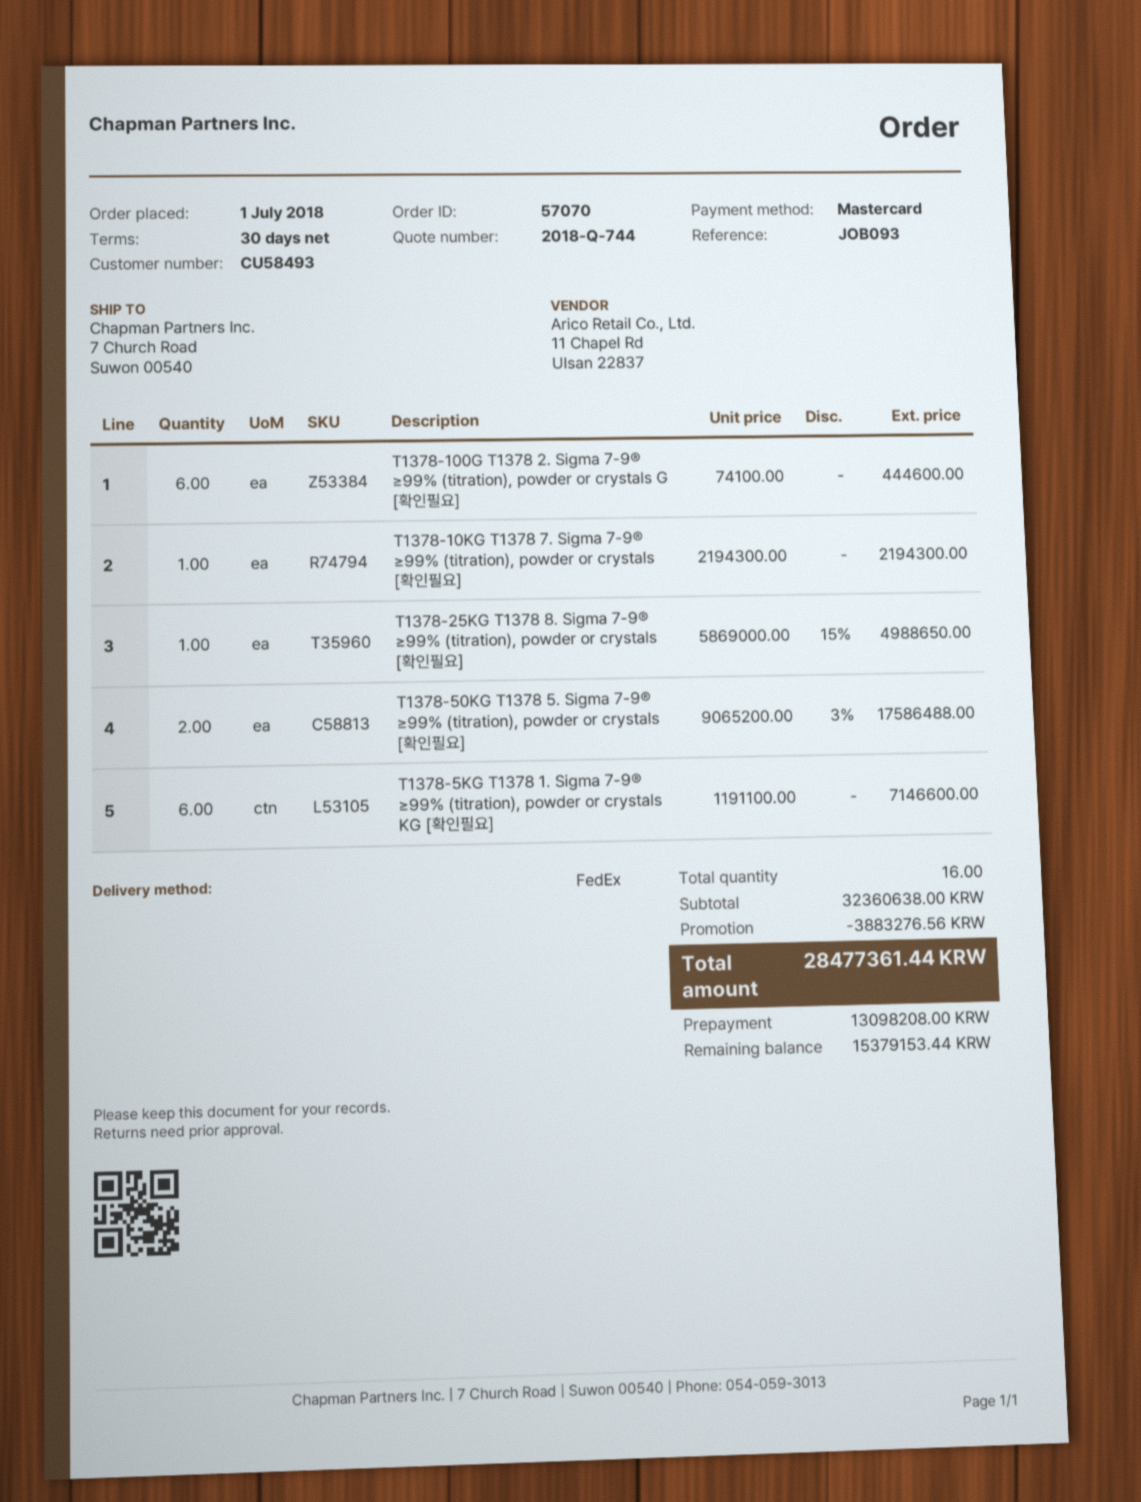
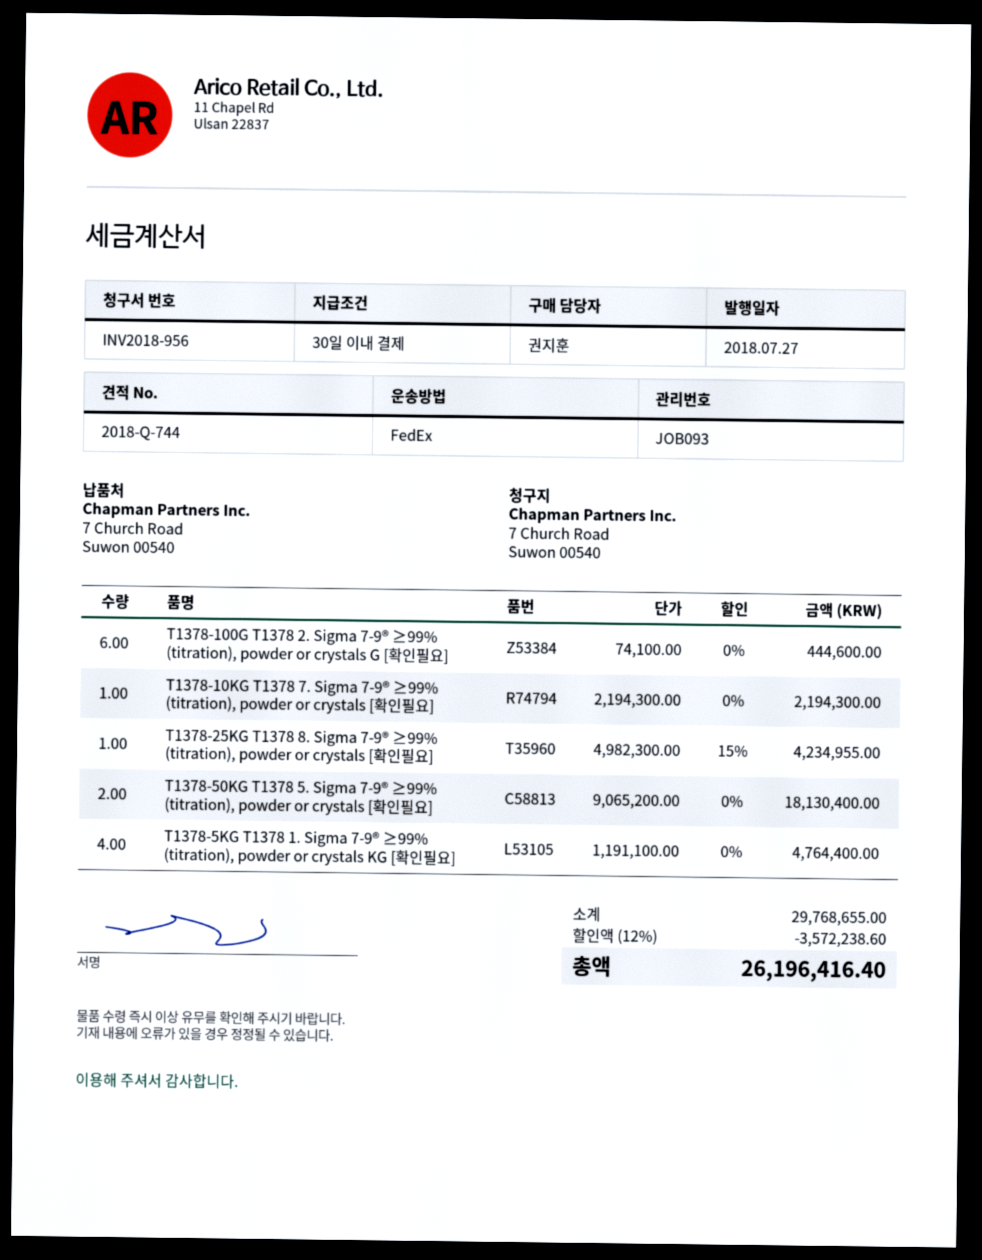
T1378-25KG T1378 8. Sigma 7-9® ≥99% (titration), powder or crystals [확인필요]: 1 x 5869000.00 - 15% = 4988650.00 -> 1 x 4982300.00 - 15% = 4234955.00
T1378-50KG T1378 5. Sigma 7-9® ≥99% (titration), powder or crystals [확인필요]: 2 x 9065200.00 - 3% = 17586488.00 -> 2 x 9065200.00 = 18130400.00
T1378-5KG T1378 1. Sigma 7-9® ≥99% (titration), powder or crystals KG [확인필요]: 6 x 1191100.00 = 7146600.00 -> 4 x 1191100.00 = 4764400.00
subtotal: 32360638.00 -> 29768655.00
discount: 3883276.56 -> 3572238.60
total: 28477361.44 -> 26196416.40

